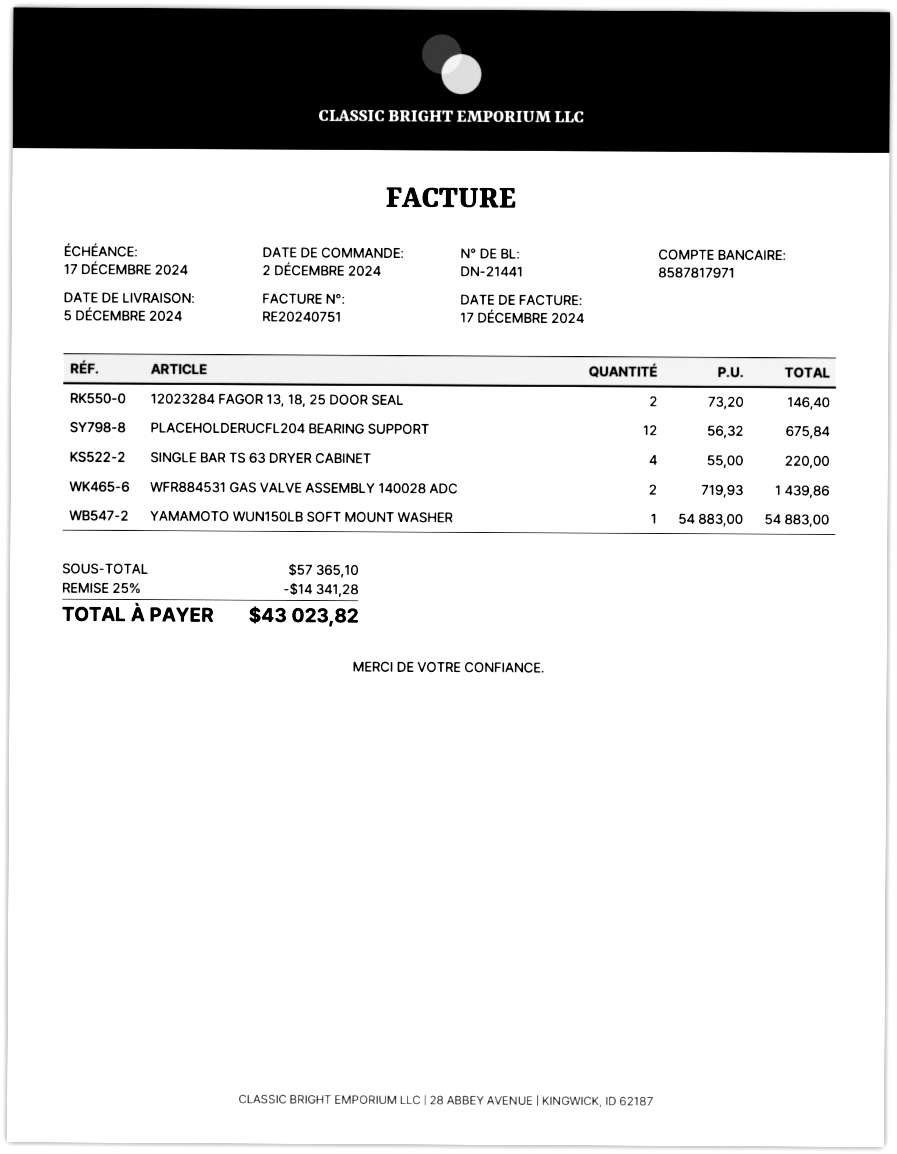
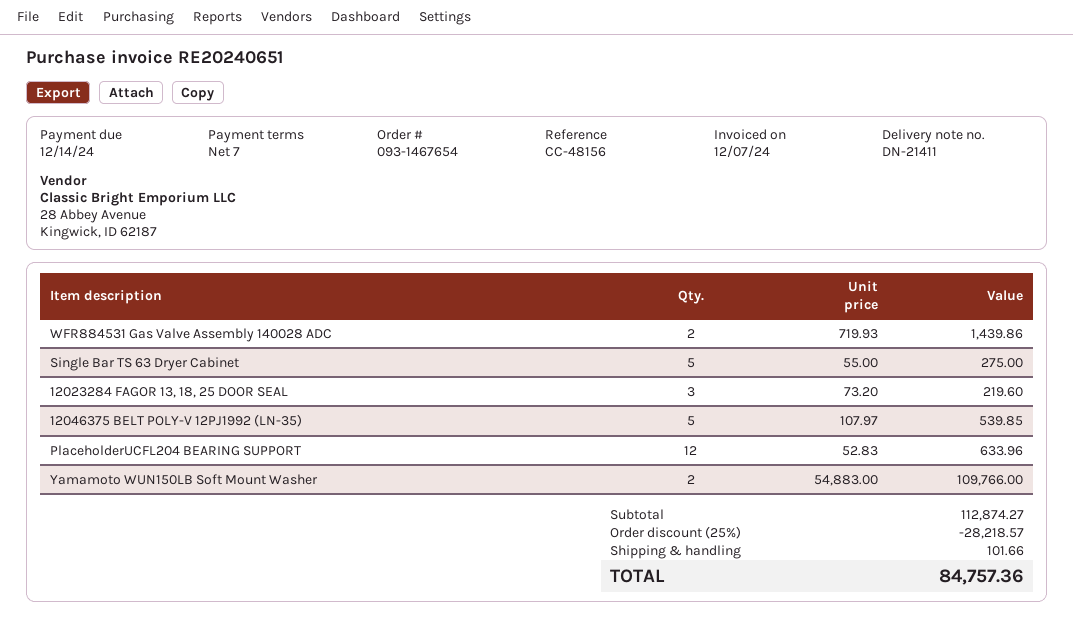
delivery note number: DN-21441 -> DN-21411
invoice number: RE20240751 -> RE20240651
invoice date: 2024-12-17 -> 2024-12-07
due date: 2024-12-17 -> 2024-12-14
12023284 FAGOR 13, 18, 25 DOOR SEAL: 2 x 73.20 = 146.40 -> 3 x 73.20 = 219.60
PLACEHOLDERUCFL204 BEARING SUPPORT: 12 x 56.32 = 675.84 -> 12 x 52.83 = 633.96
SINGLE BAR TS 63 DRYER CABINET: 4 x 55.00 = 220.00 -> 5 x 55.00 = 275.00
YAMAMOTO WUN150LB SOFT MOUNT WASHER: 1 x 54883.00 = 54883.00 -> 2 x 54883.00 = 109766.00
12046375 BELT POLY-V 12PJ1992 (LN-35): none -> 5 x 107.97 = 539.85
subtotal: 57365.10 -> 112874.27
discount: 25% = 14341.28 -> 25% = 28218.57
shipping: none -> 101.66
total: 43023.82 -> 84757.36

